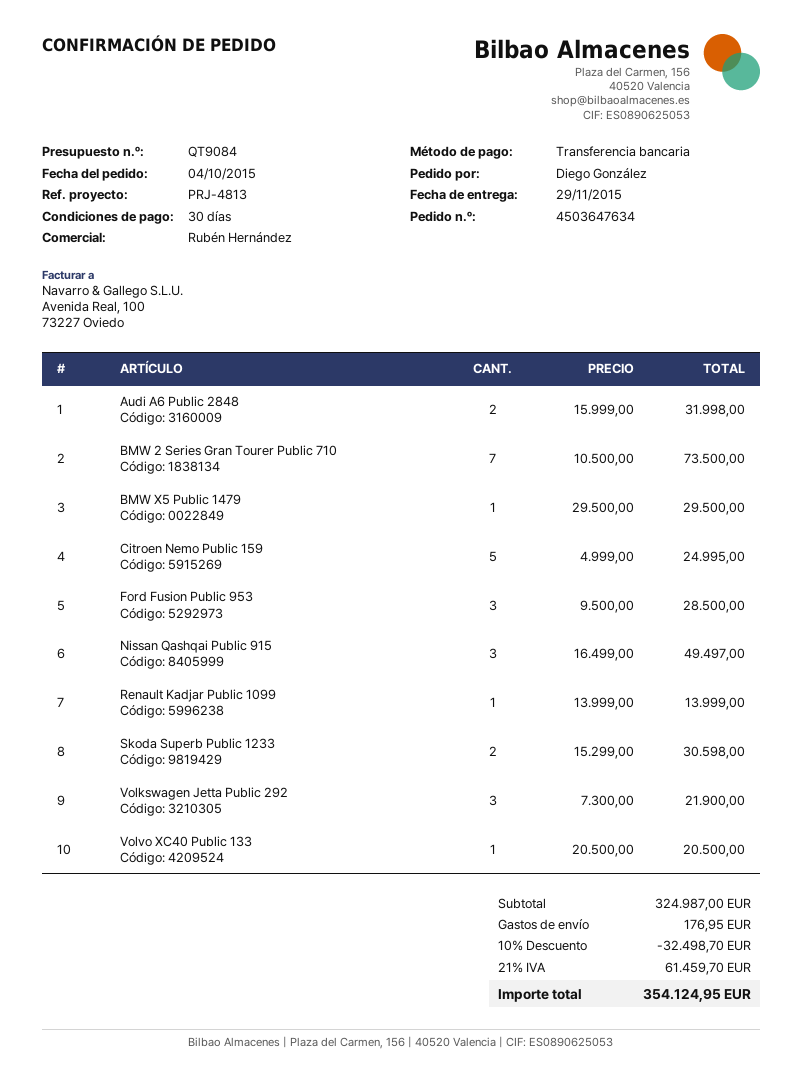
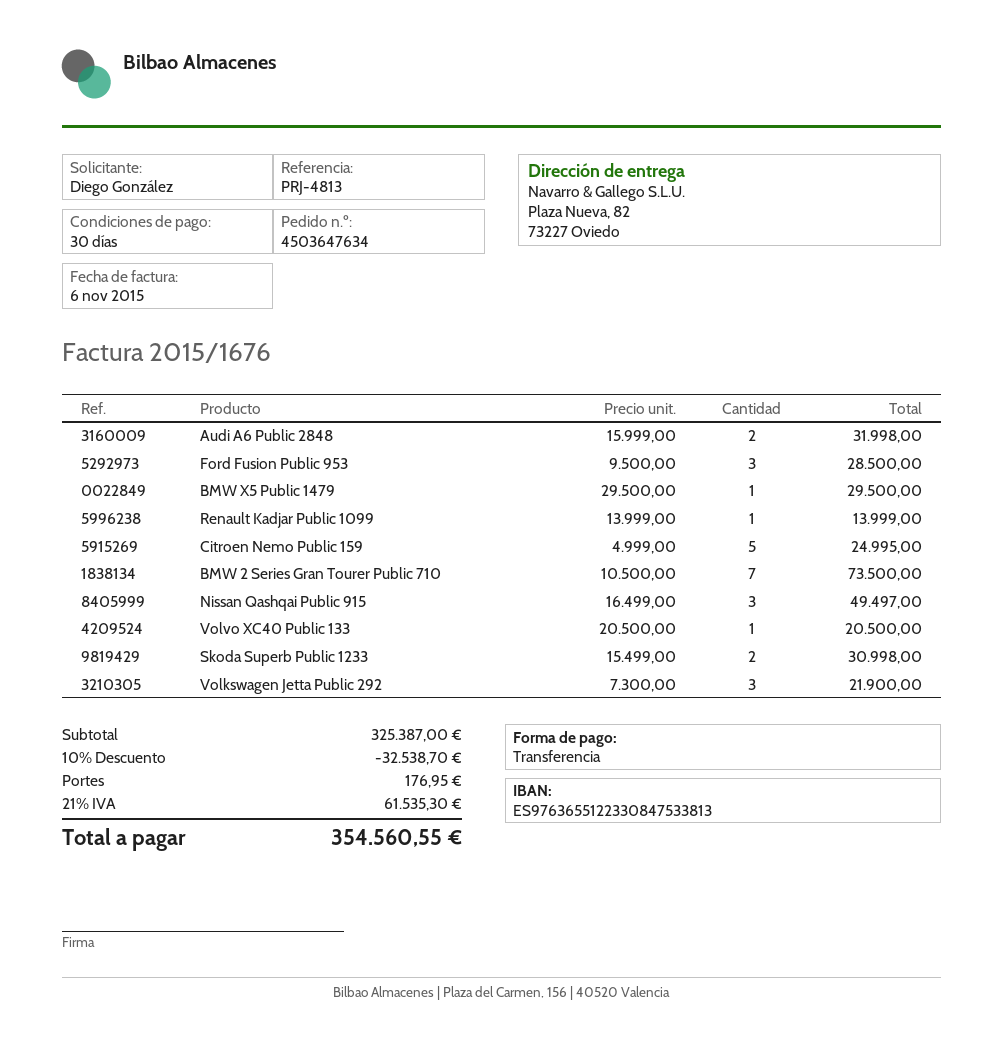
Skoda Superb Public 1233: 2 x 15299.00 = 30598.00 -> 2 x 15499.00 = 30998.00
subtotal: 324987.00 -> 325387.00
discount: 10% = 32498.70 -> 10% = 32538.70
tax: 21% = 61459.70 -> 21% = 61535.30
total: 354124.95 -> 354560.55

